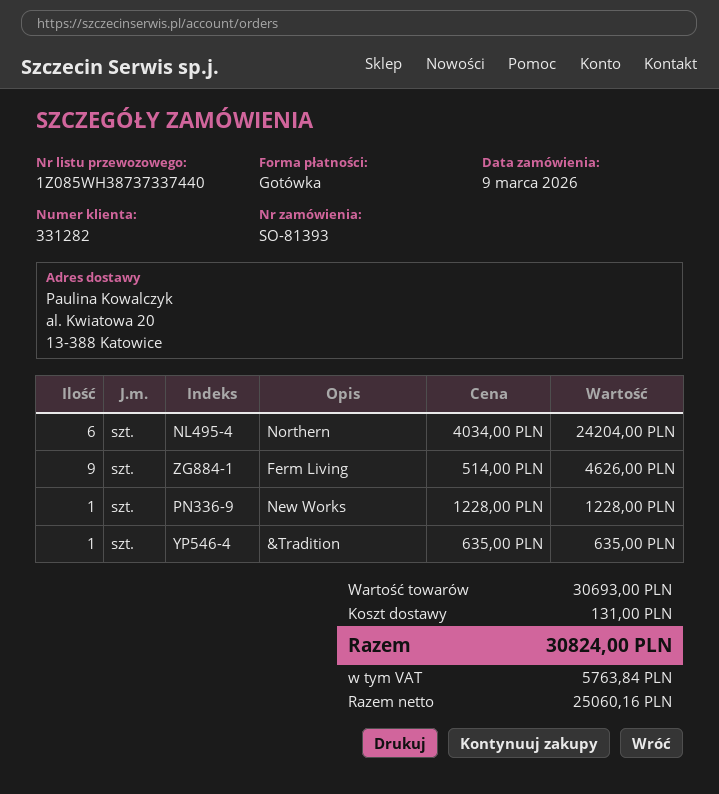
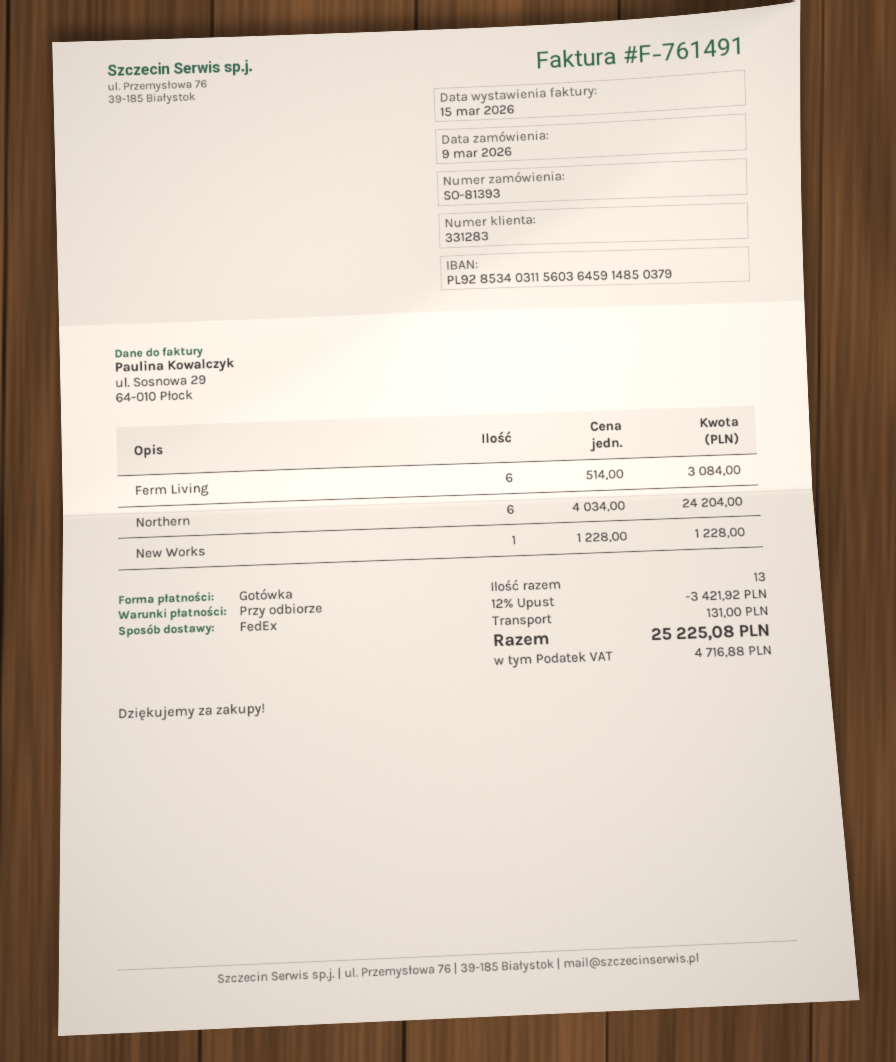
customer number: 331282 -> 331283
Ferm Living: 9 x 514.00 = 4626.00 -> 6 x 514.00 = 3084.00
&Tradition: 1 x 635.00 = 635.00 -> none
discount: none -> 12% = 3421.92
tax: 5763.84 -> 4716.88
total: 30824.00 -> 25225.08

